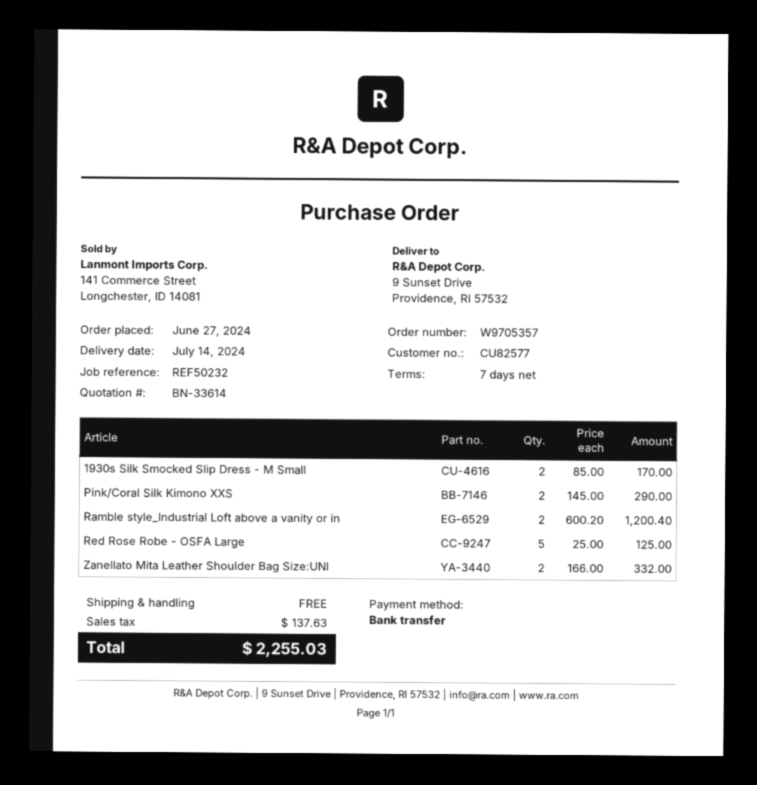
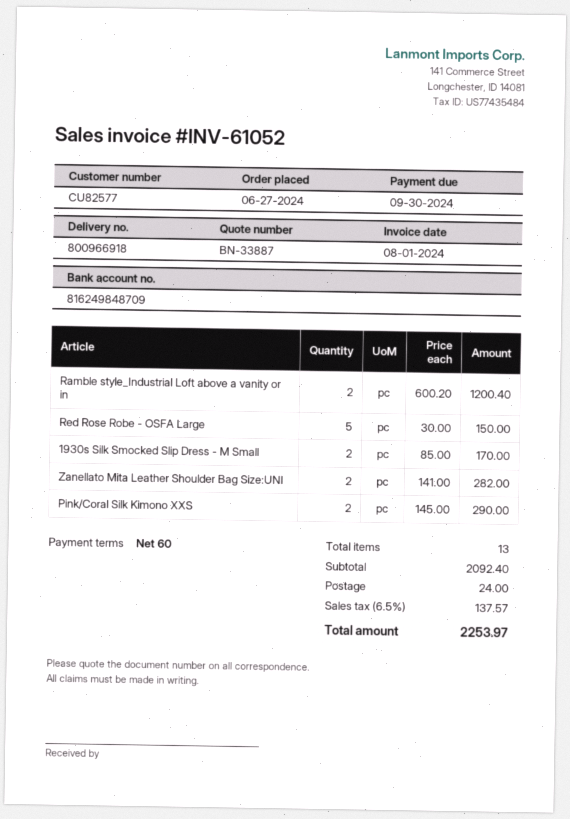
quote number: BN-33614 -> BN-33887
payment terms: 7 days -> 60 days
Red Rose Robe - OSFA Large: 5 x 25.00 = 125.00 -> 5 x 30.00 = 150.00
Zanellato Mita Leather Shoulder Bag Size:UNI: 2 x 166.00 = 332.00 -> 2 x 141.00 = 282.00
shipping: 0.00 -> 24.00
tax: 137.63 -> 137.57
total: 2255.03 -> 2253.97

